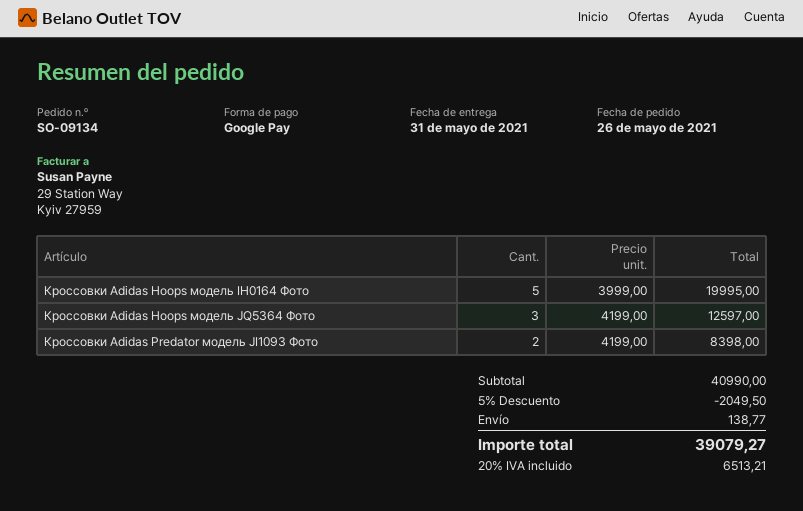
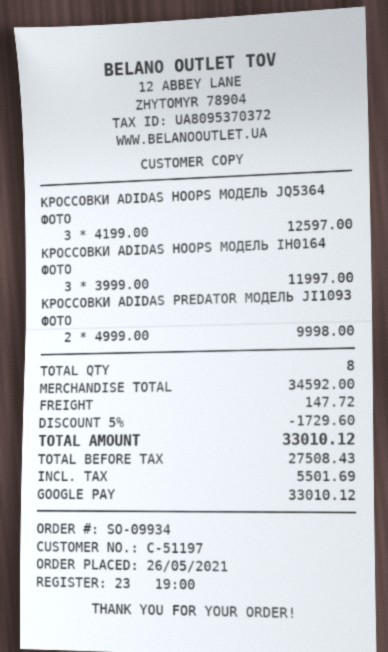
order number: SO-09134 -> SO-09934
Кроссовки Adidas Hoops модель IH0164 Фото: 5 x 3999.00 = 19995.00 -> 3 x 3999.00 = 11997.00
Кроссовки Adidas Predator модель JI1093 Фото: 2 x 4199.00 = 8398.00 -> 2 x 4999.00 = 9998.00
subtotal: 40990.00 -> 34592.00
discount: 5% = 2049.50 -> 5% = 1729.60
shipping: 138.77 -> 147.72
tax: 6513.21 -> 5501.69
total: 39079.27 -> 33010.12

